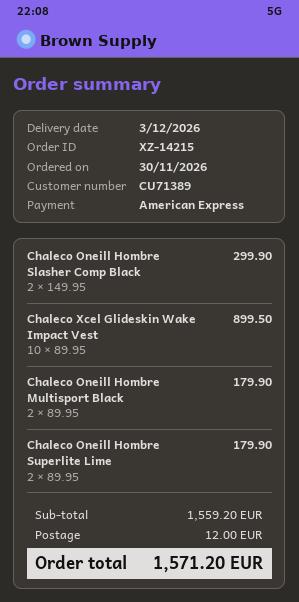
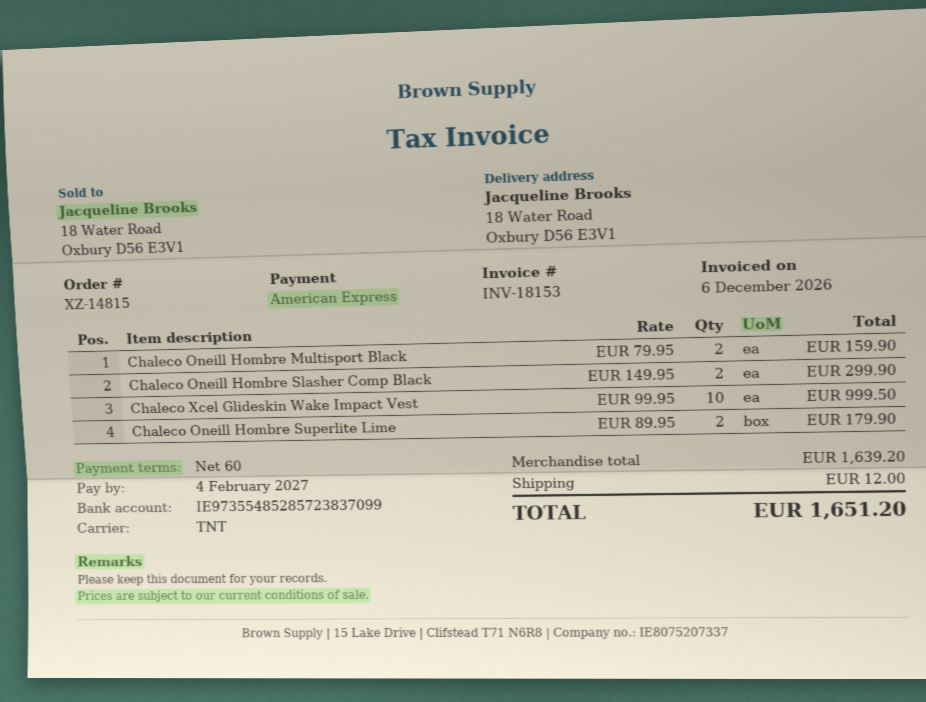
order number: XZ-14215 -> XZ-14815
Chaleco Xcel Glideskin Wake Impact Vest: 10 x 89.95 = 899.50 -> 10 x 99.95 = 999.50
Chaleco Oneill Hombre Multisport Black: 2 x 89.95 = 179.90 -> 2 x 79.95 = 159.90
subtotal: 1559.20 -> 1639.20
total: 1571.20 -> 1651.20

